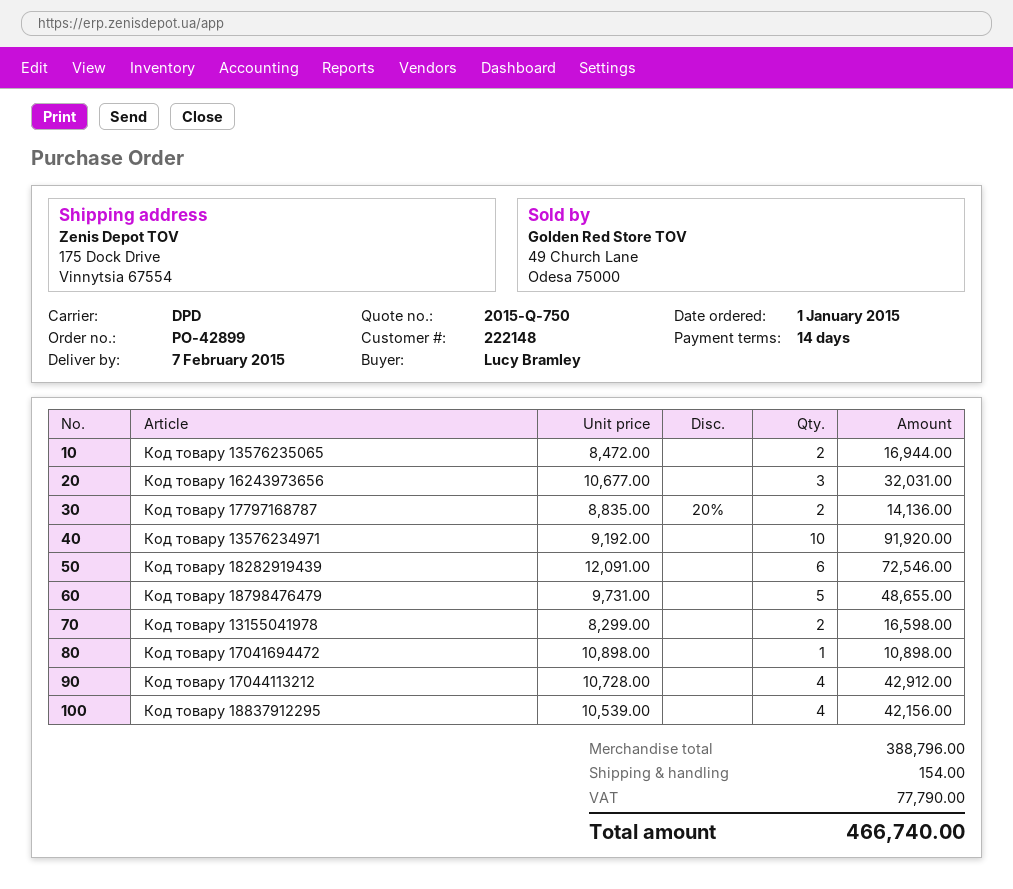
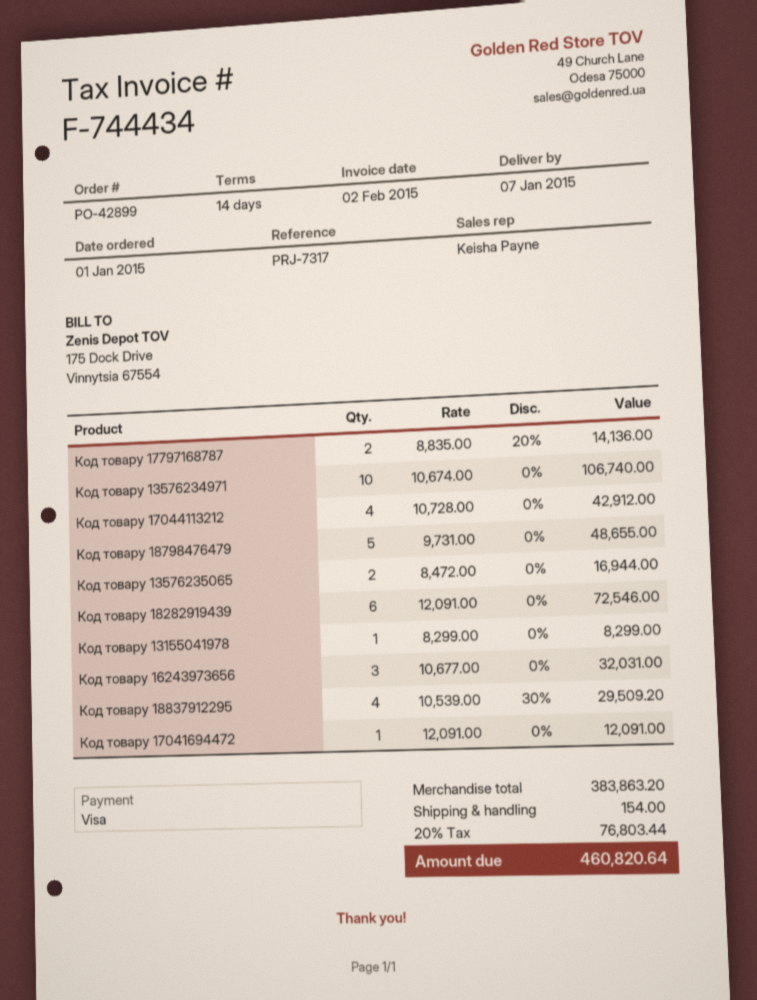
delivery date: 2015-02-07 -> 2015-01-07
Код товару 13576234971: 10 x 9192.00 = 91920.00 -> 10 x 10674.00 = 106740.00
Код товару 13155041978: 2 x 8299.00 = 16598.00 -> 1 x 8299.00 = 8299.00
Код товару 17041694472: 1 x 10898.00 = 10898.00 -> 1 x 12091.00 = 12091.00
Код товару 18837912295: 4 x 10539.00 = 42156.00 -> 4 x 10539.00 - 30% = 29509.20
subtotal: 388796.00 -> 383863.20
tax: 77790.00 -> 76803.44
total: 466740.00 -> 460820.64

